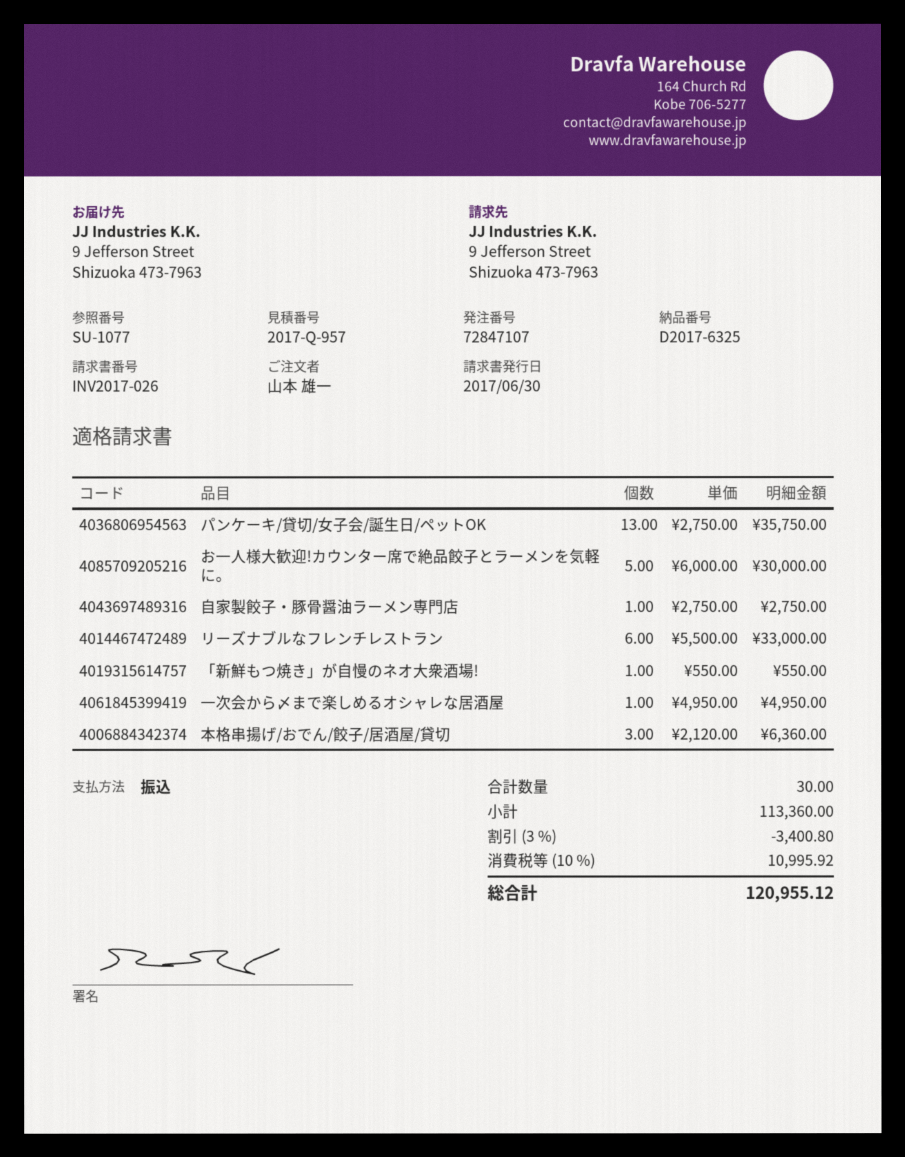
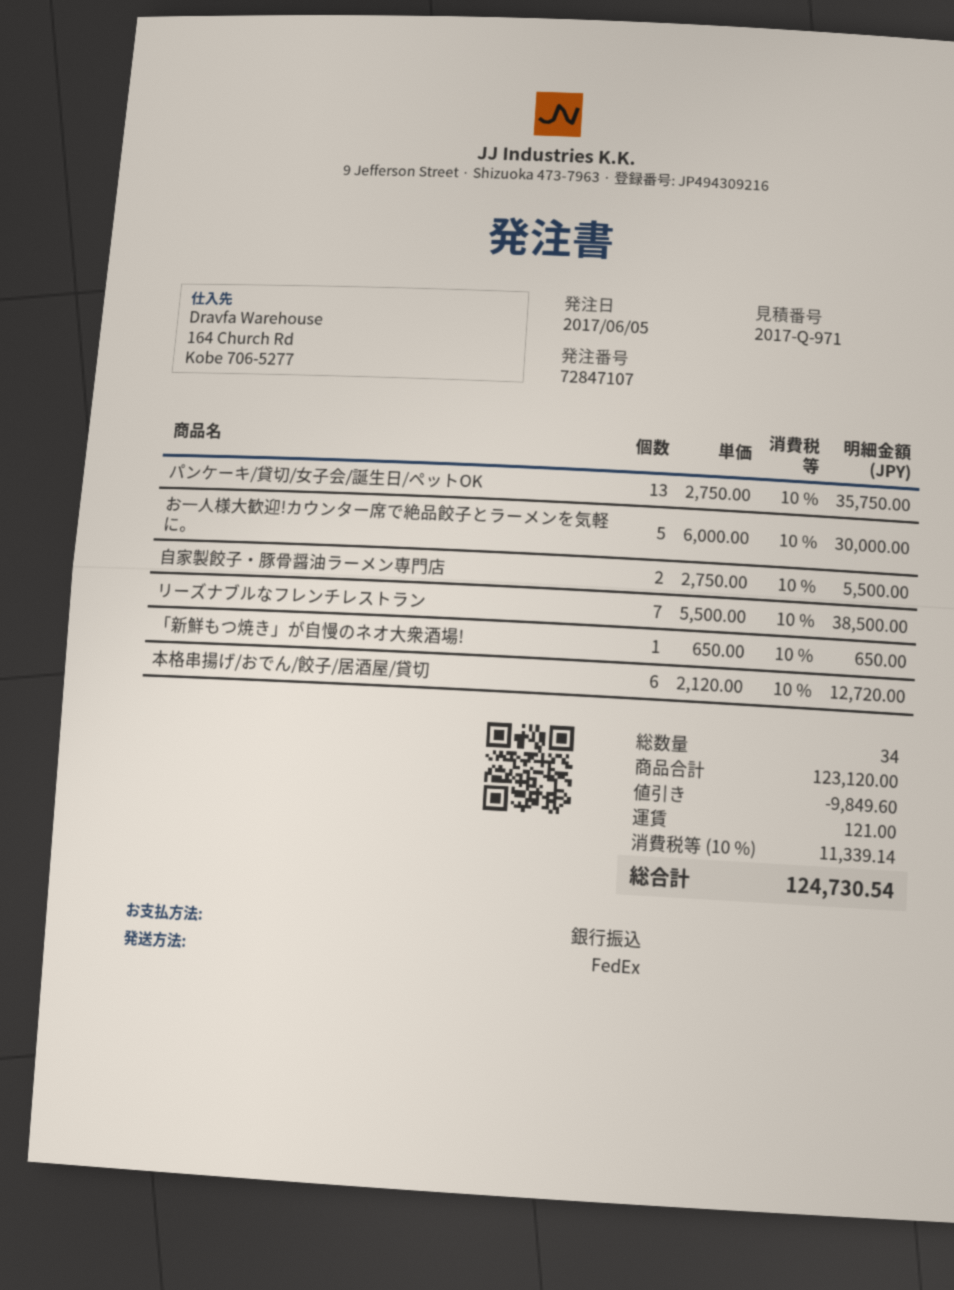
quote number: 2017-Q-957 -> 2017-Q-971
自家製餃子・豚骨醤油ラーメン専門店: 1 x 2750.00 = 2750.00 -> 2 x 2750.00 = 5500.00
リーズナブルなフレンチレストラン: 6 x 5500.00 = 33000.00 -> 7 x 5500.00 = 38500.00
「新鮮もつ焼き」が自慢のネオ大衆酒場!: 1 x 550.00 = 550.00 -> 1 x 650.00 = 650.00
一次会から〆まで楽しめるオシャレな居酒屋: 1 x 4950.00 = 4950.00 -> none
本格串揚げ/おでん/餃子/居酒屋/貸切: 3 x 2120.00 = 6360.00 -> 6 x 2120.00 = 12720.00
total quantity: 30 -> 34
subtotal: 113360.00 -> 123120.00
discount: 3400.80 -> 9849.60
shipping: none -> 121.00
tax: 10% = 10995.92 -> 10% = 11339.14
total: 120955.12 -> 124730.54

